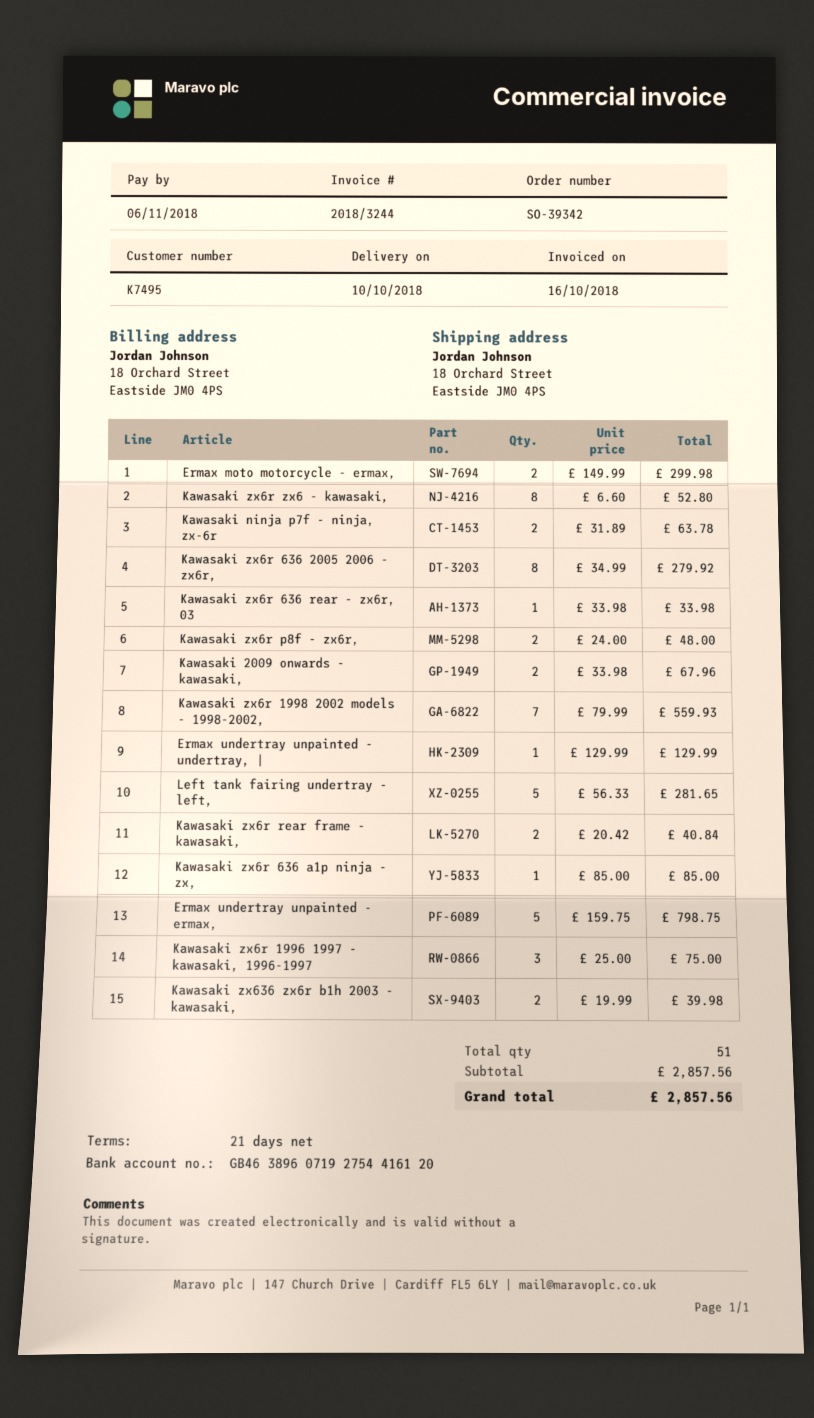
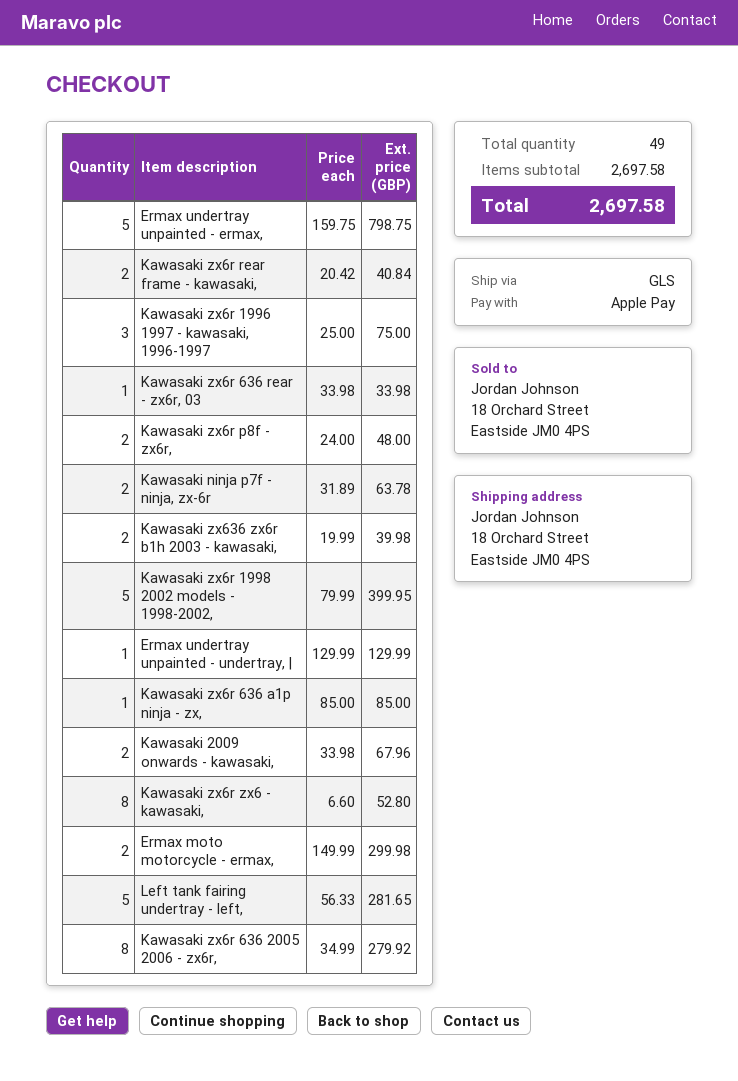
Kawasaki zx6r 1998 2002 models - 1998-2002,: 7 x 79.99 = 559.93 -> 5 x 79.99 = 399.95
total quantity: 51 -> 49
subtotal: 2857.56 -> 2697.58
total: 2857.56 -> 2697.58

